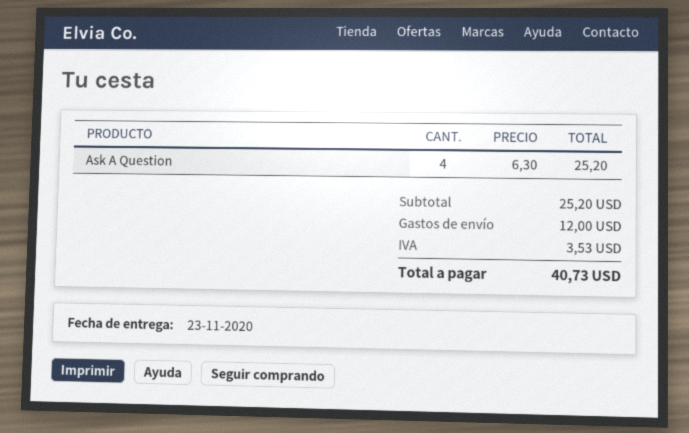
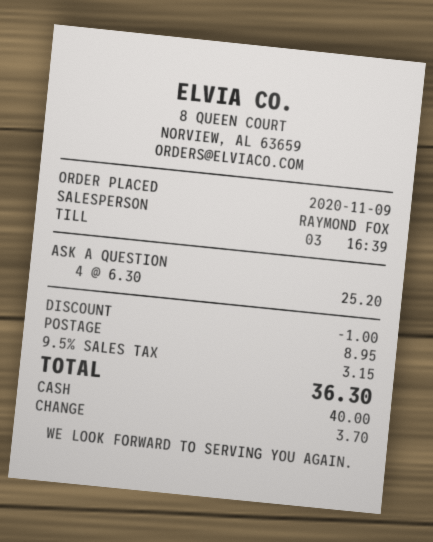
discount: none -> 1.00
shipping: 12.00 -> 8.95
tax: 3.53 -> 3.15
total: 40.73 -> 36.30

